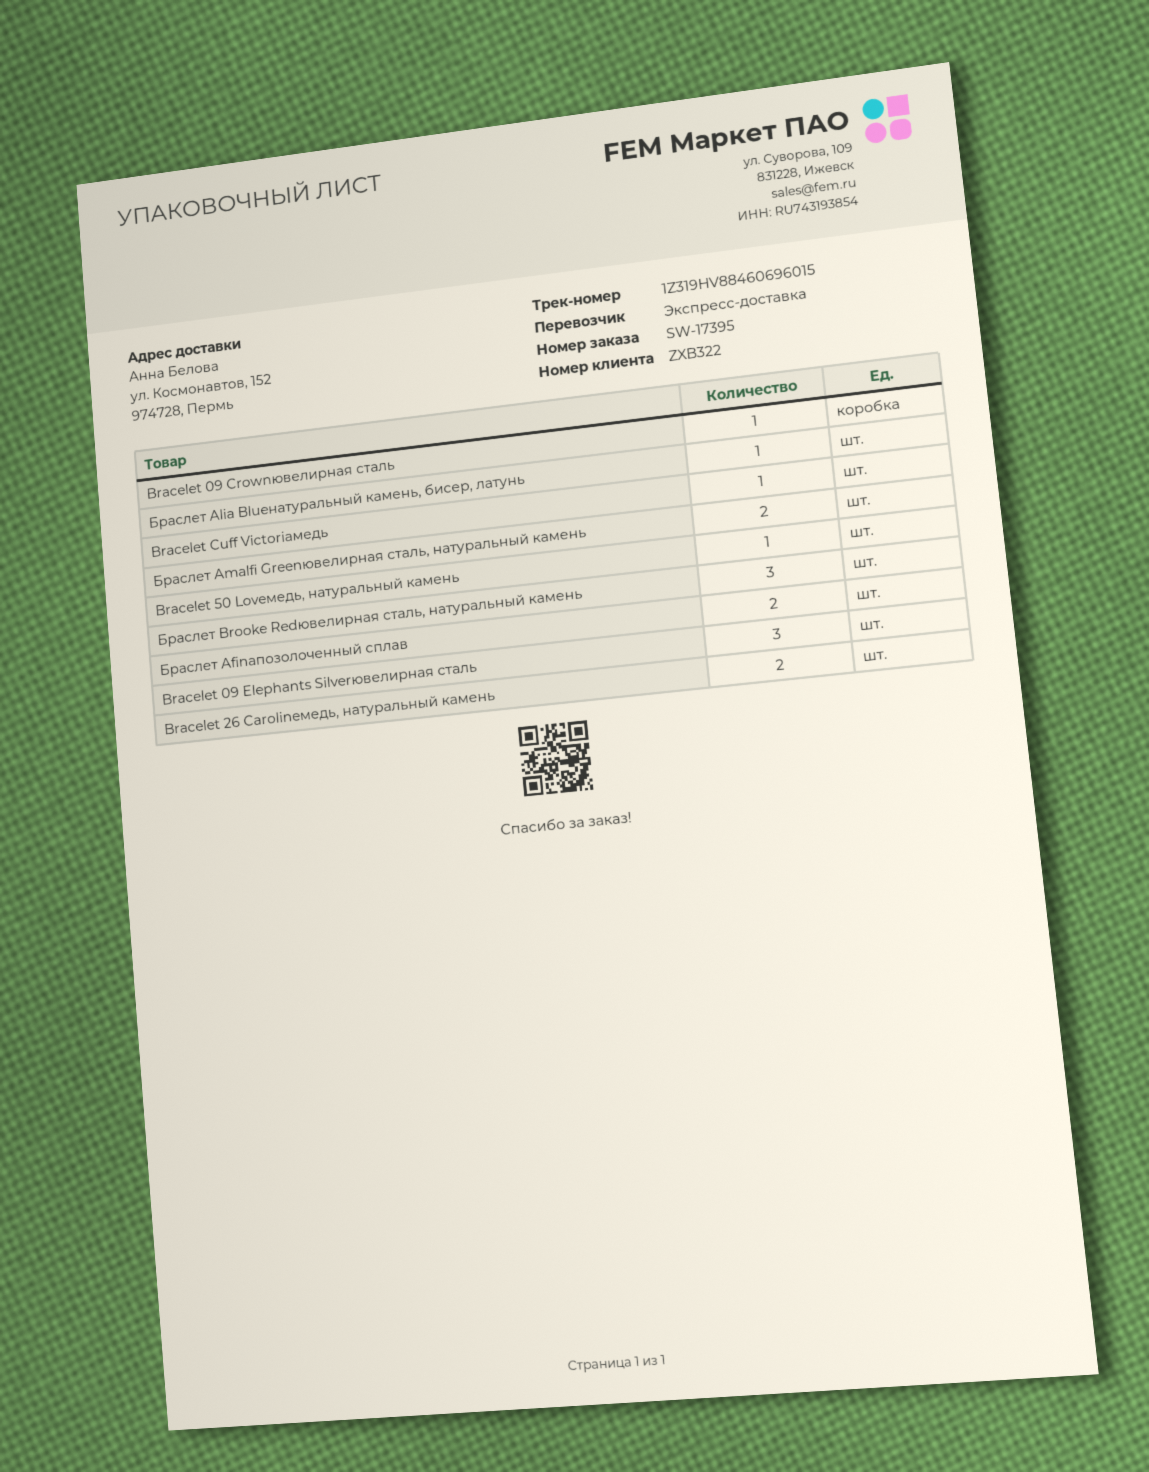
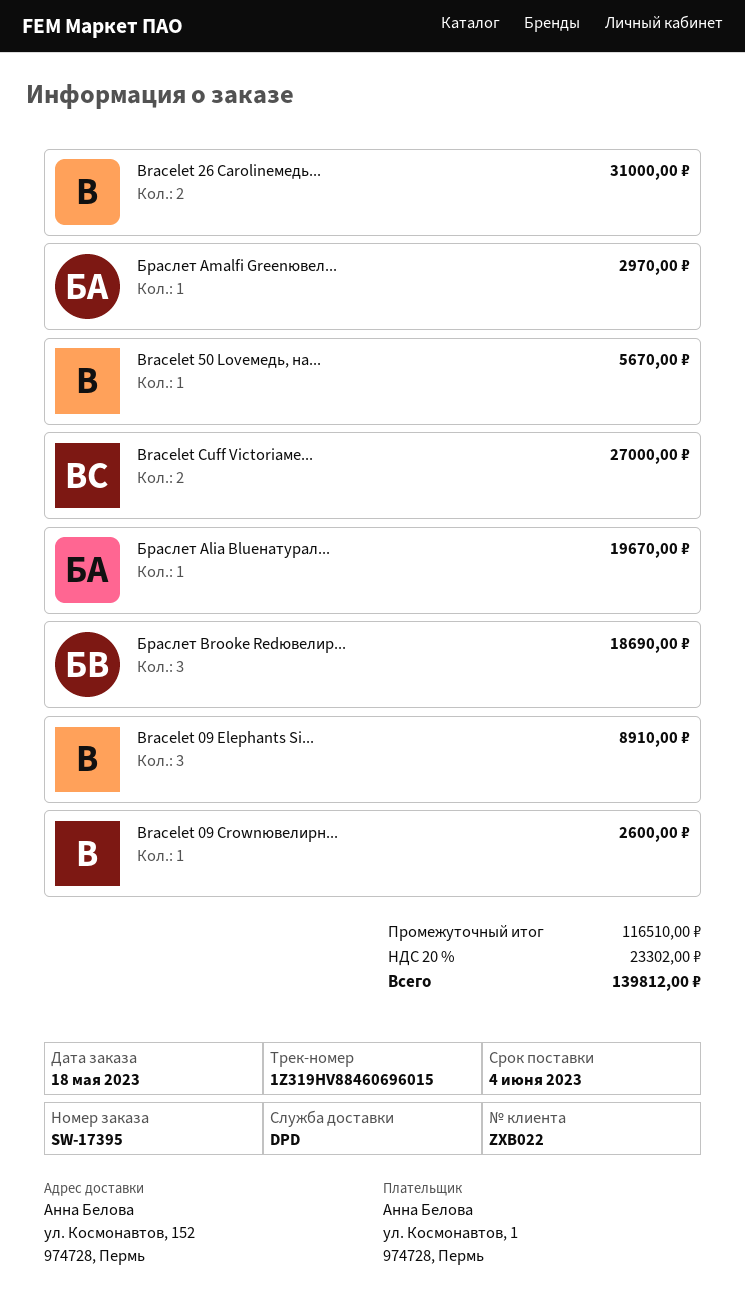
customer number: ZXB322 -> ZXB022
shipping method: express -> DPD
Bracelet Cuff Victoriaмедь: 1 -> 2
Браслет Amalfi Greenювелирная сталь, натуральный камень: 2 -> 1
Браслет Afinaпозолоченный сплав: 2 -> none

